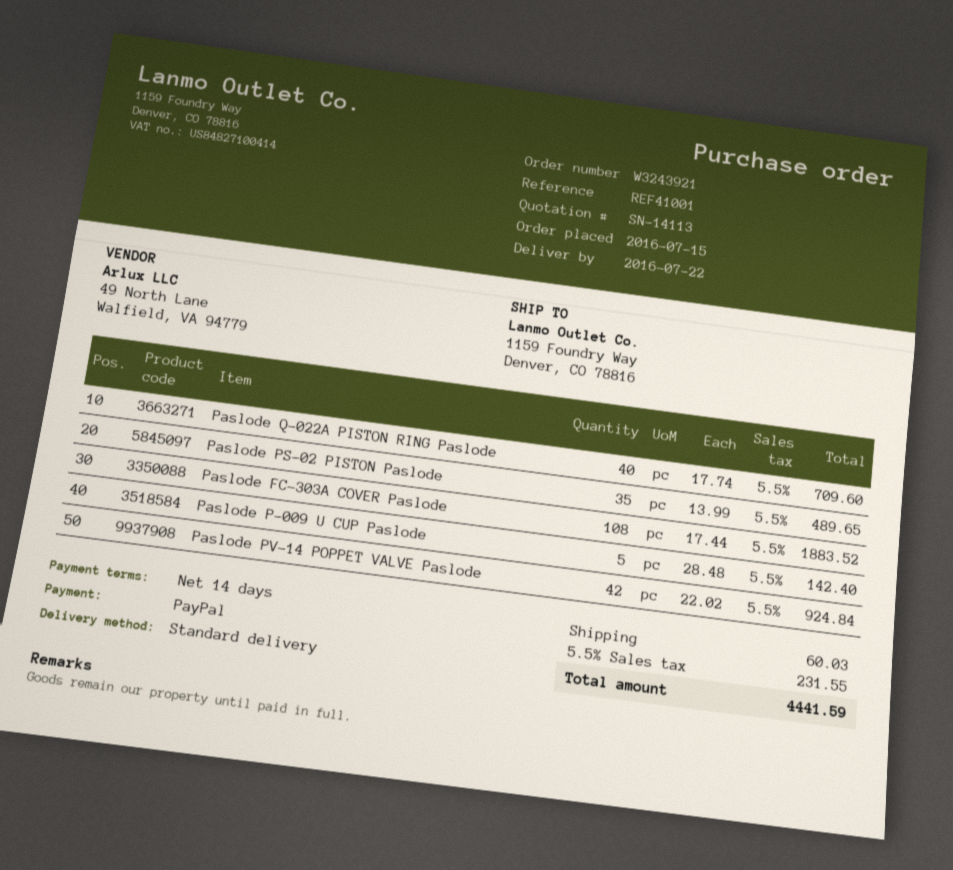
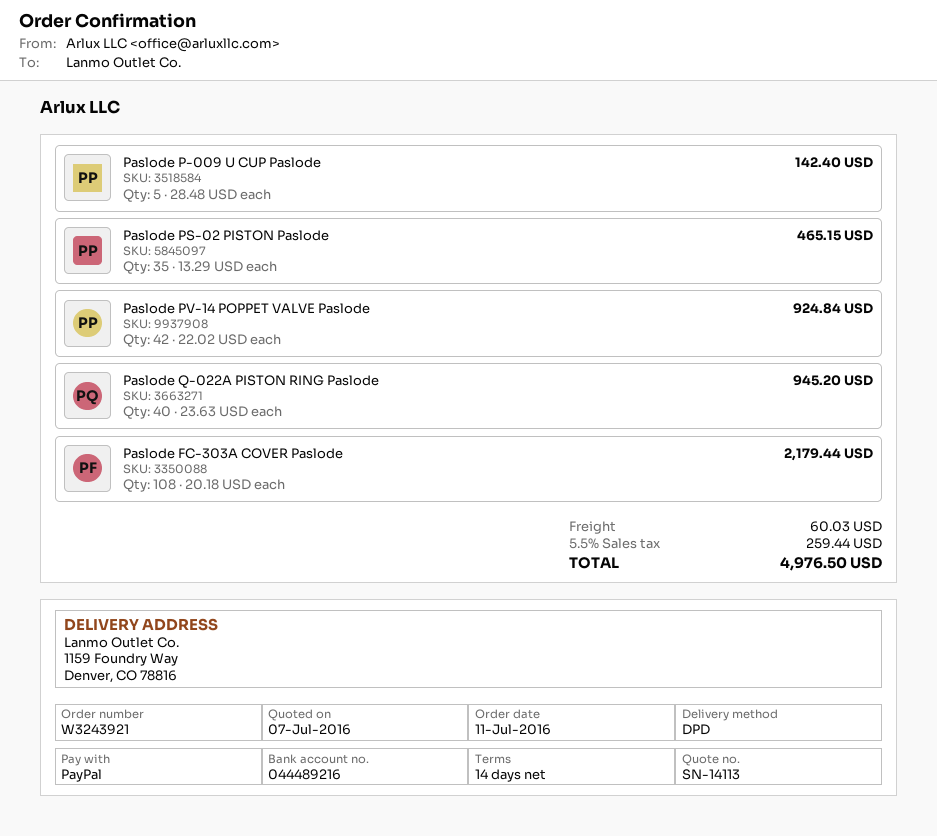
order date: 2016-07-15 -> 2016-07-11
shipping method: standard -> DPD
Paslode Q-022A PISTON RING Paslode: 40 x 17.74 = 709.60 -> 40 x 23.63 = 945.20
Paslode PS-02 PISTON Paslode: 35 x 13.99 = 489.65 -> 35 x 13.29 = 465.15
Paslode FC-303A COVER Paslode: 108 x 17.44 = 1883.52 -> 108 x 20.18 = 2179.44
tax: 5.5% = 231.55 -> 5.5% = 259.44
total: 4441.59 -> 4976.50

